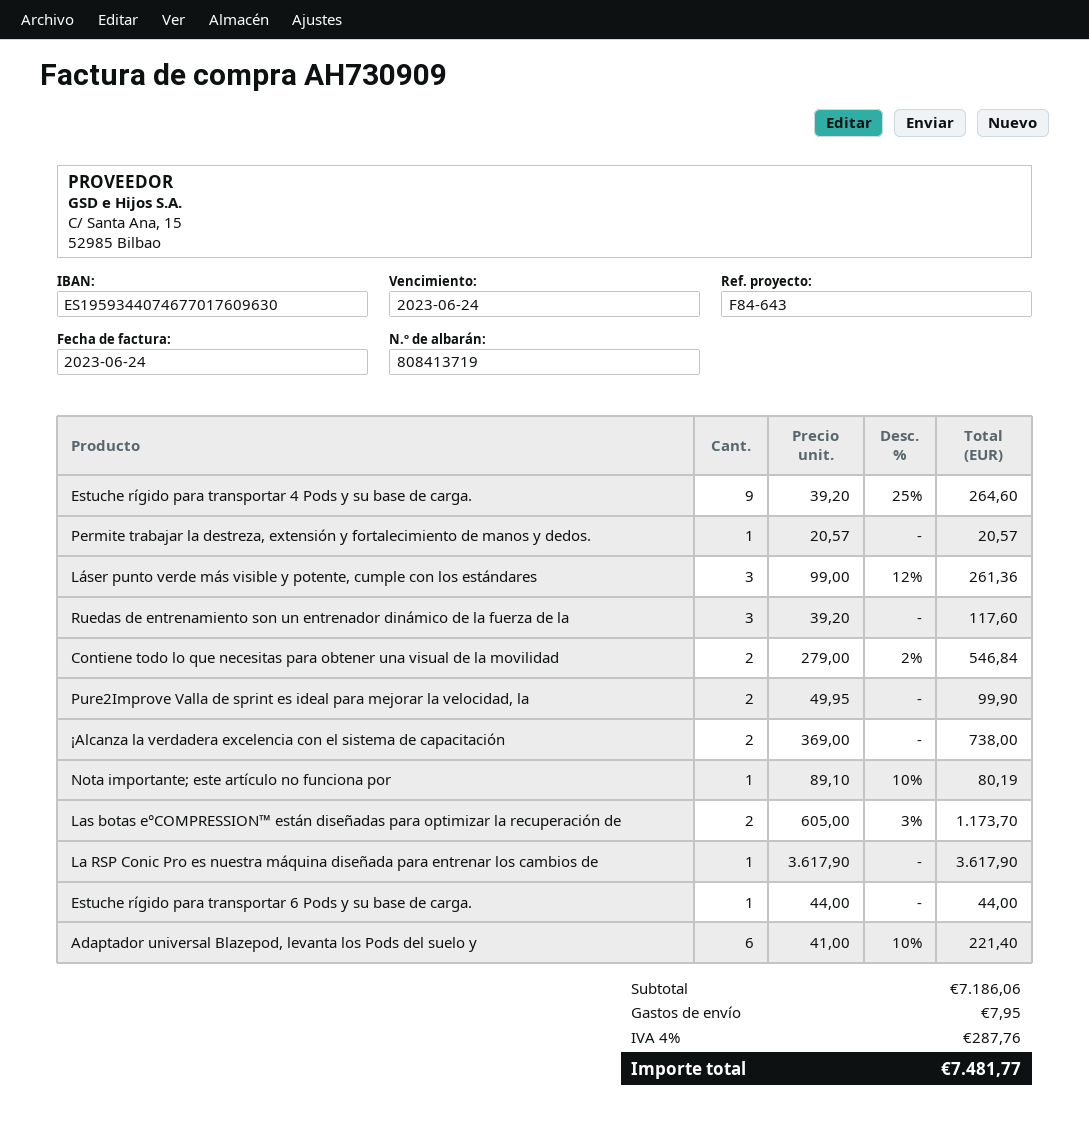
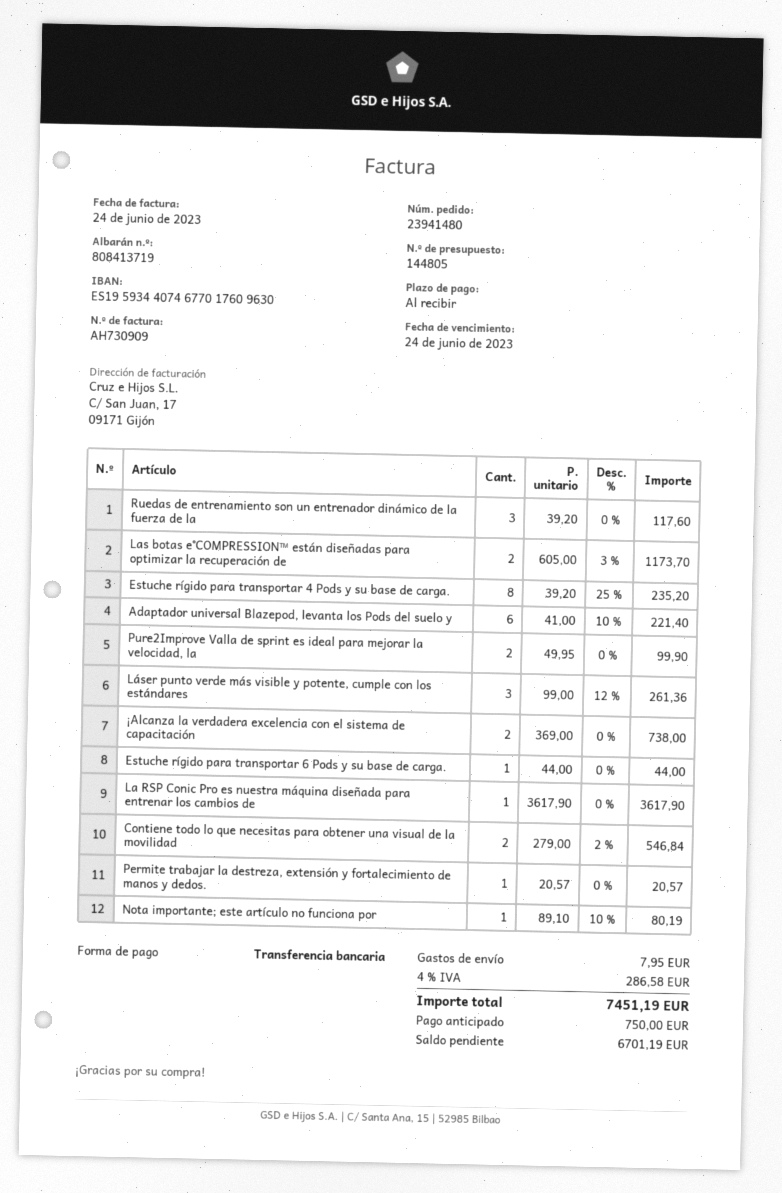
Estuche rígido para transportar 4 Pods y su base de carga.: 9 x 39.20 - 25% = 264.60 -> 8 x 39.20 - 25% = 235.20
tax: 4% = 287.76 -> 4% = 286.58
total: 7481.77 -> 7451.19

